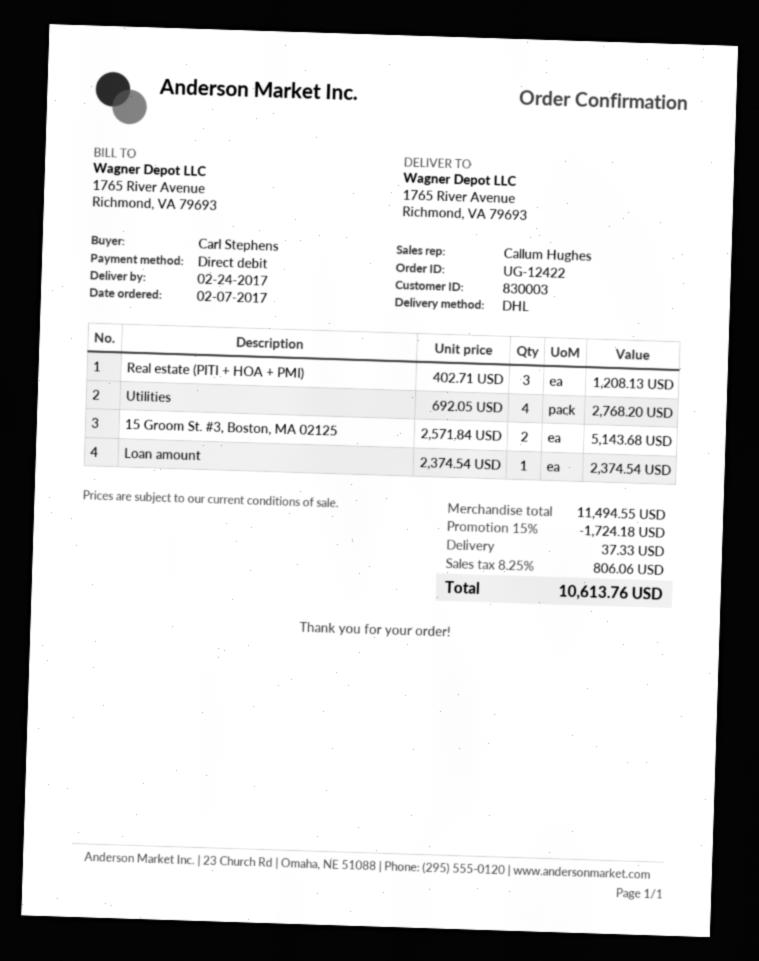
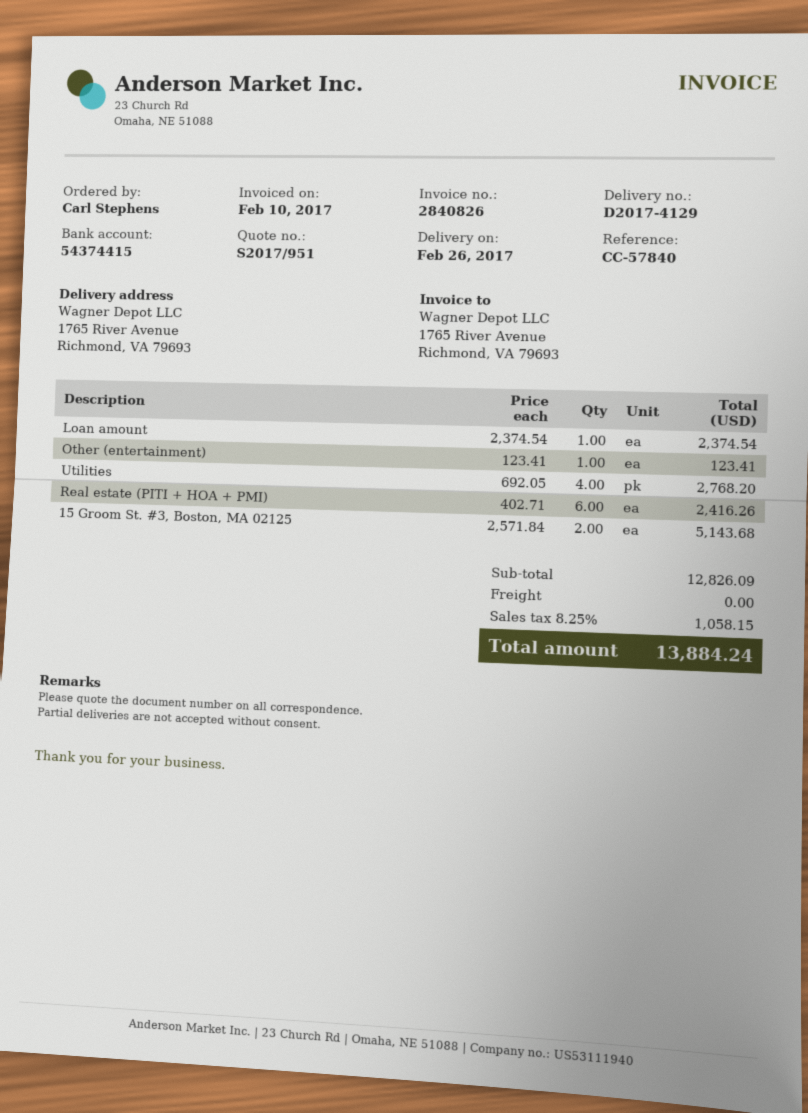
delivery date: 2017-02-24 -> 2017-02-26
Real estate (PITI + HOA + PMI): 3 x 402.71 = 1208.13 -> 6 x 402.71 = 2416.26
Other (entertainment): none -> 1 x 123.41 = 123.41
subtotal: 11494.55 -> 12826.09
discount: 15% = 1724.18 -> none
shipping: 37.33 -> 0.00
tax: 8.25% = 806.06 -> 8.25% = 1058.15
total: 10613.76 -> 13884.24

